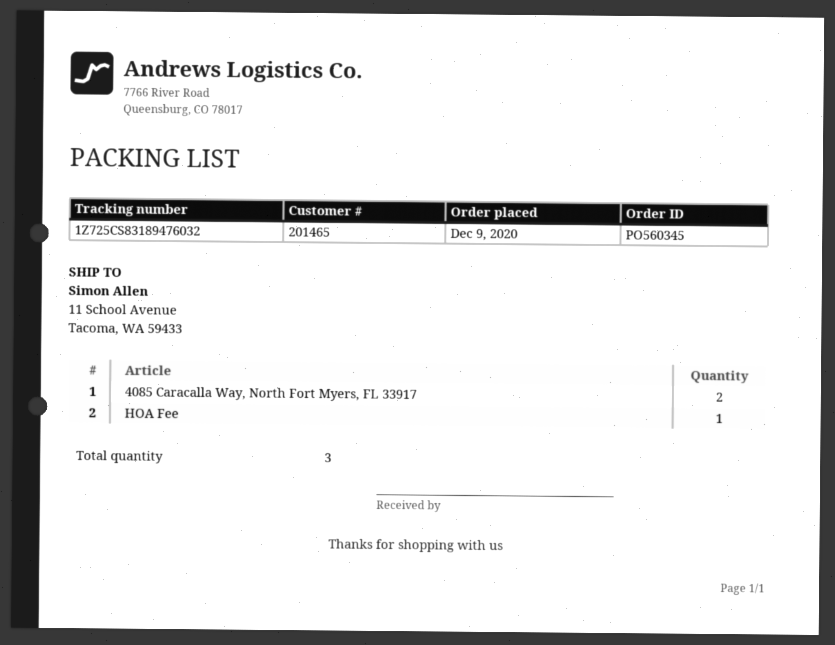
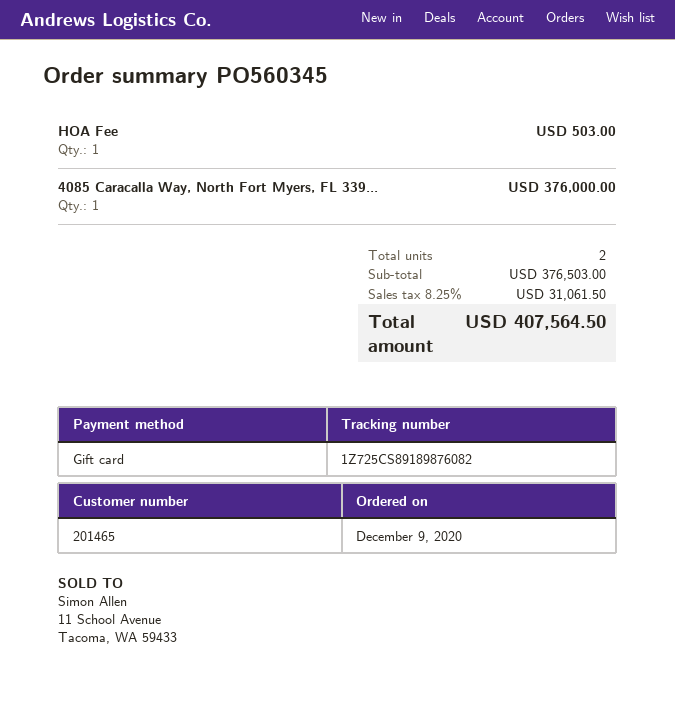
tracking number: 1Z725CS83189476032 -> 1Z725CS89189876082
4085 Caracalla Way, North Fort Myers, FL 33917: 2 -> 1
total quantity: 3 -> 2

